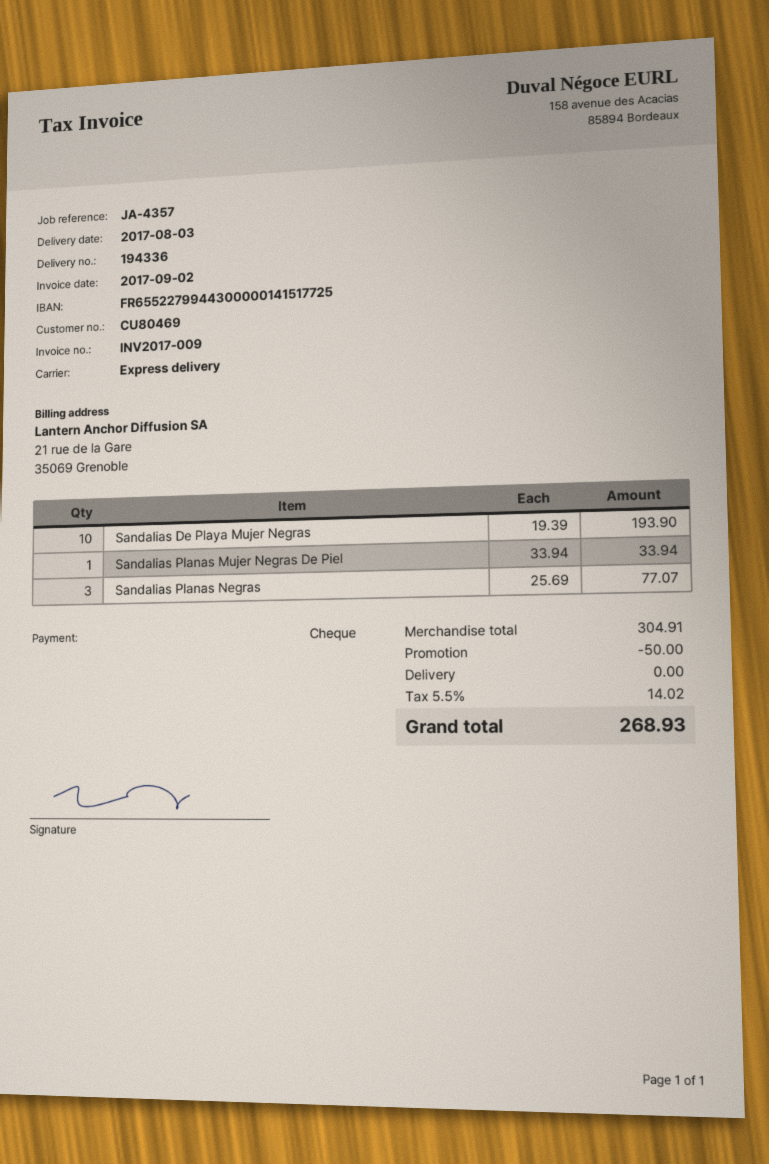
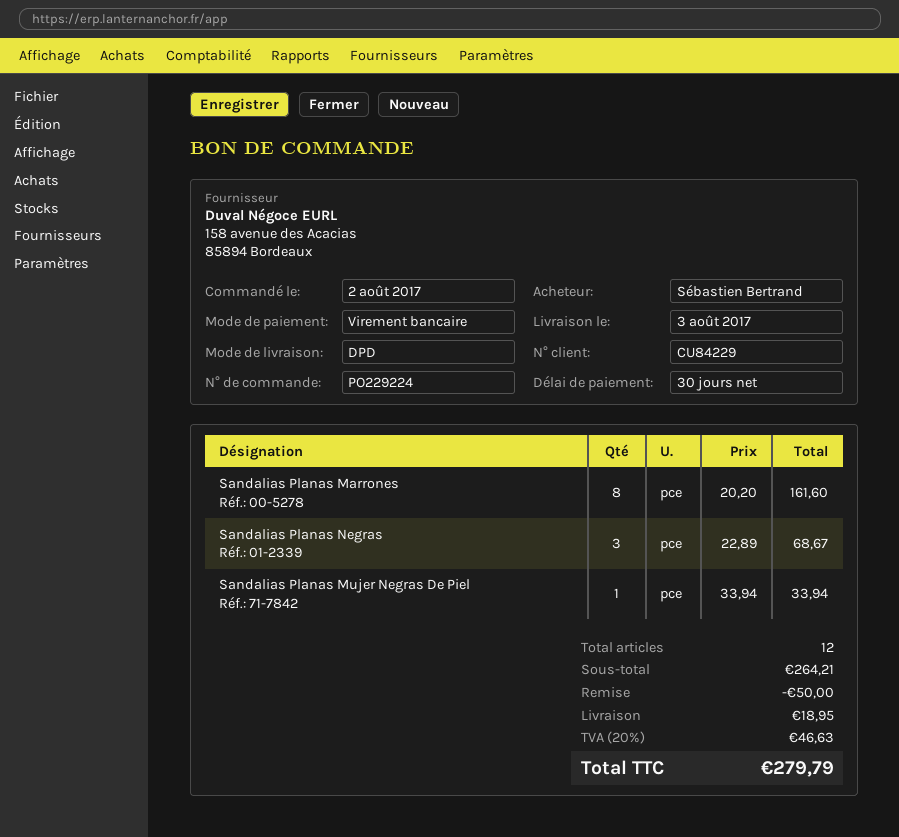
customer number: CU80469 -> CU84229
payment method: cheque -> bank transfer
shipping method: express -> DPD
Sandalias De Playa Mujer Negras: 10 x 19.39 = 193.90 -> none
Sandalias Planas Negras: 3 x 25.69 = 77.07 -> 3 x 22.89 = 68.67
Sandalias Planas Marrones: none -> 8 x 20.20 = 161.60
subtotal: 304.91 -> 264.21
shipping: 0.00 -> 18.95
tax: 5.5% = 14.02 -> 20% = 46.63
total: 268.93 -> 279.79

